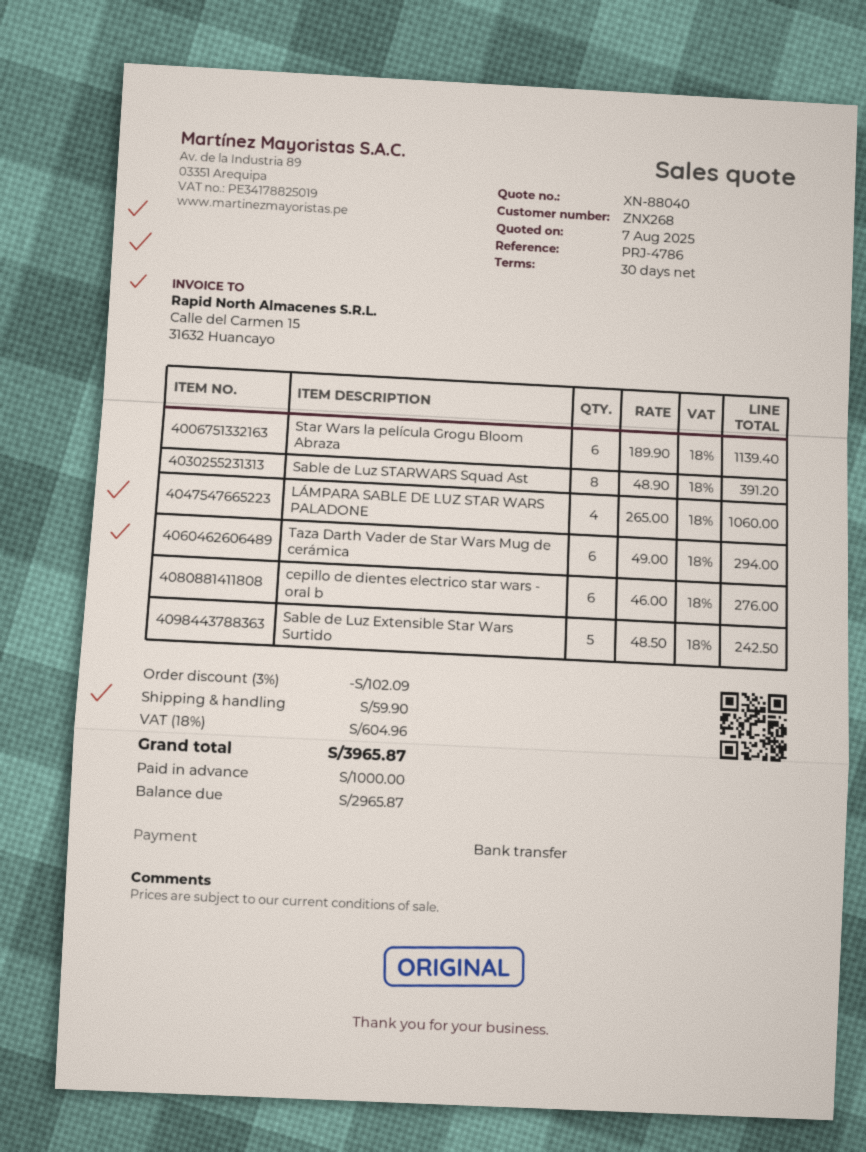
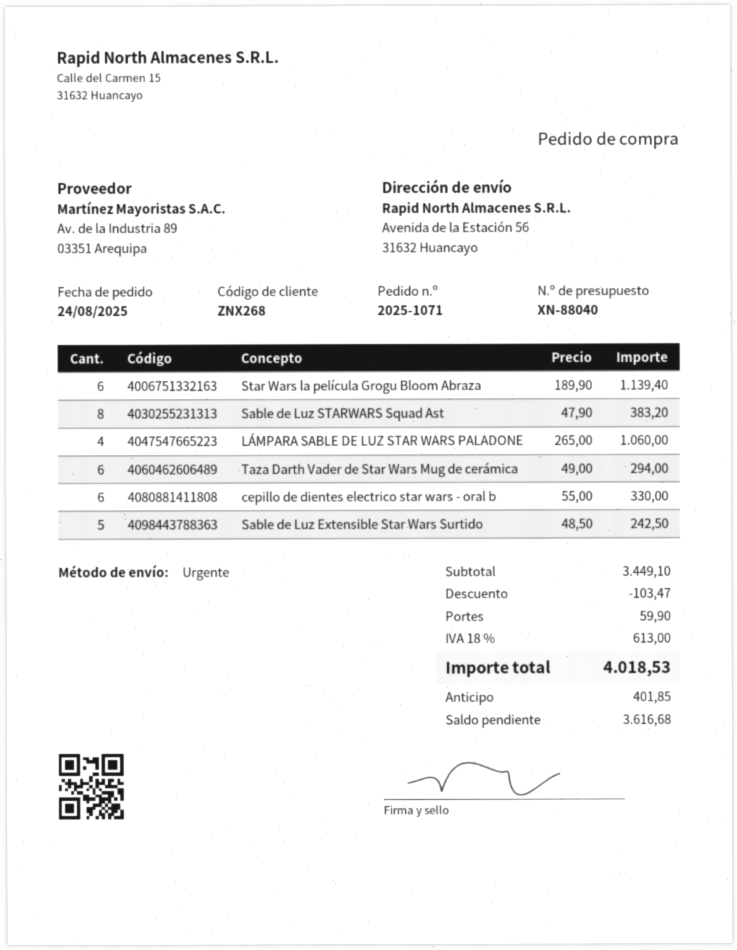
Sable de Luz STARWARS Squad Ast: 8 x 48.90 = 391.20 -> 8 x 47.90 = 383.20
cepillo de dientes electrico star wars - oral b: 6 x 46.00 = 276.00 -> 6 x 55.00 = 330.00
discount: 102.09 -> 103.47
tax: 18% = 604.96 -> 18% = 613.00
total: 3965.87 -> 4018.53
deposit: 1000.00 -> 401.85
balance: 2965.87 -> 3616.68

